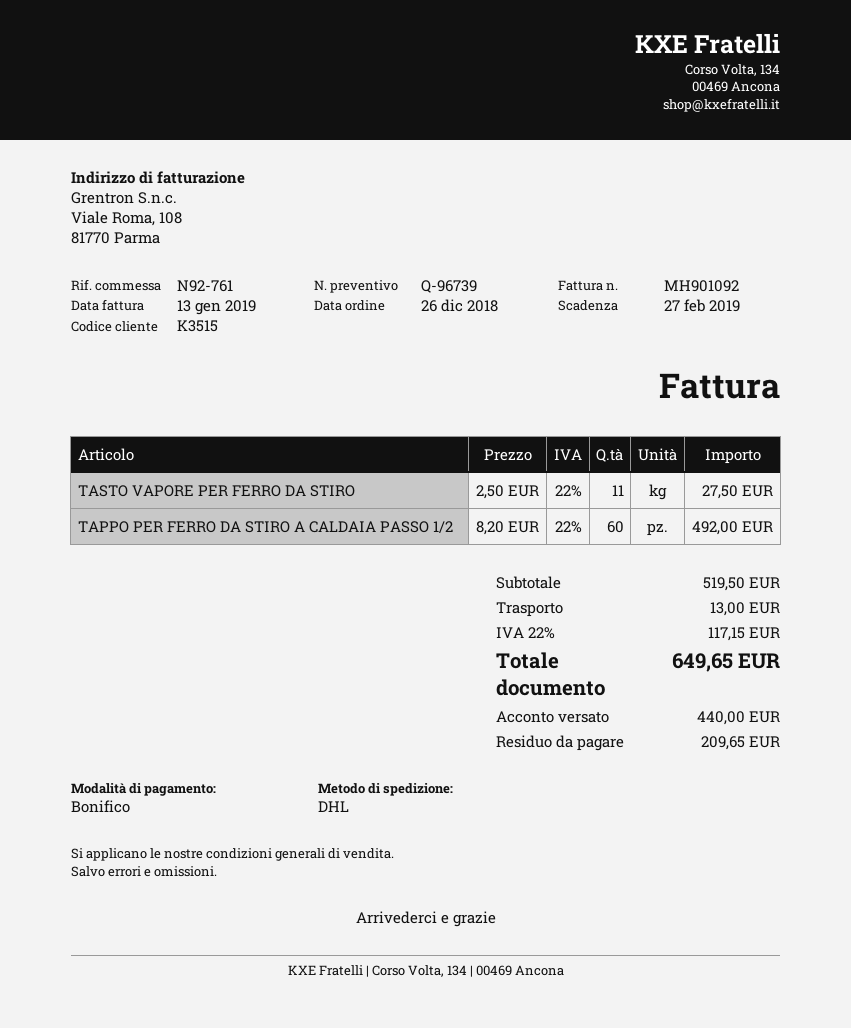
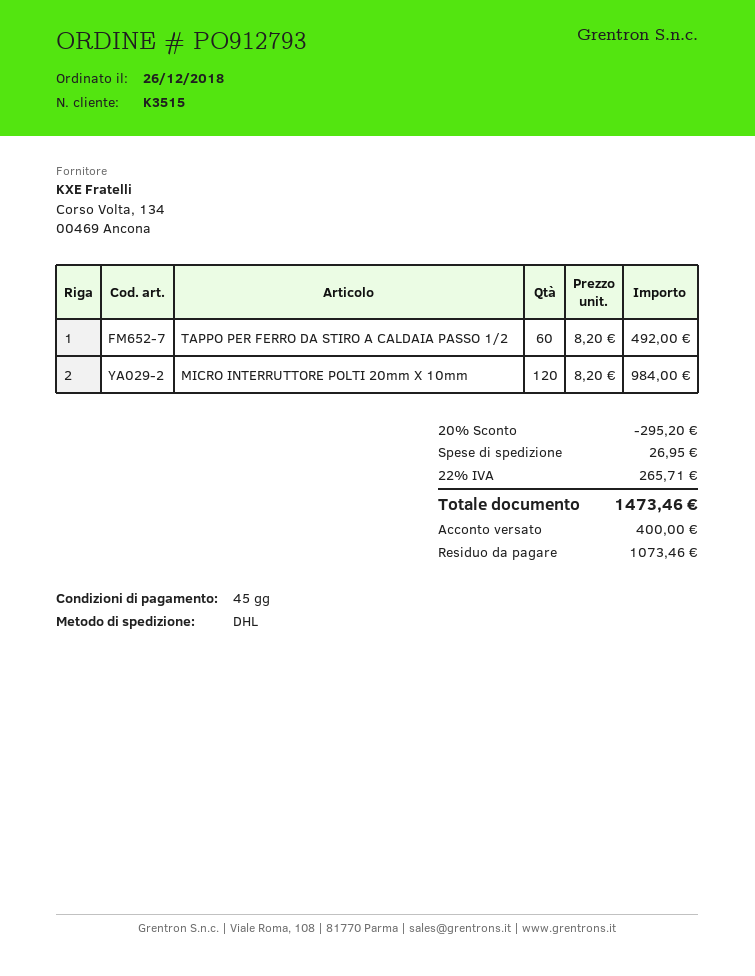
TASTO VAPORE PER FERRO DA STIRO: 11 x 2.50 = 27.50 -> none
MICRO INTERRUTTORE POLTI 20mm X 10mm: none -> 120 x 8.20 = 984.00
discount: none -> 20% = 295.20
shipping: 13.00 -> 26.95
tax: 22% = 117.15 -> 22% = 265.71
total: 649.65 -> 1473.46
deposit: 440.00 -> 400.00
balance: 209.65 -> 1073.46

